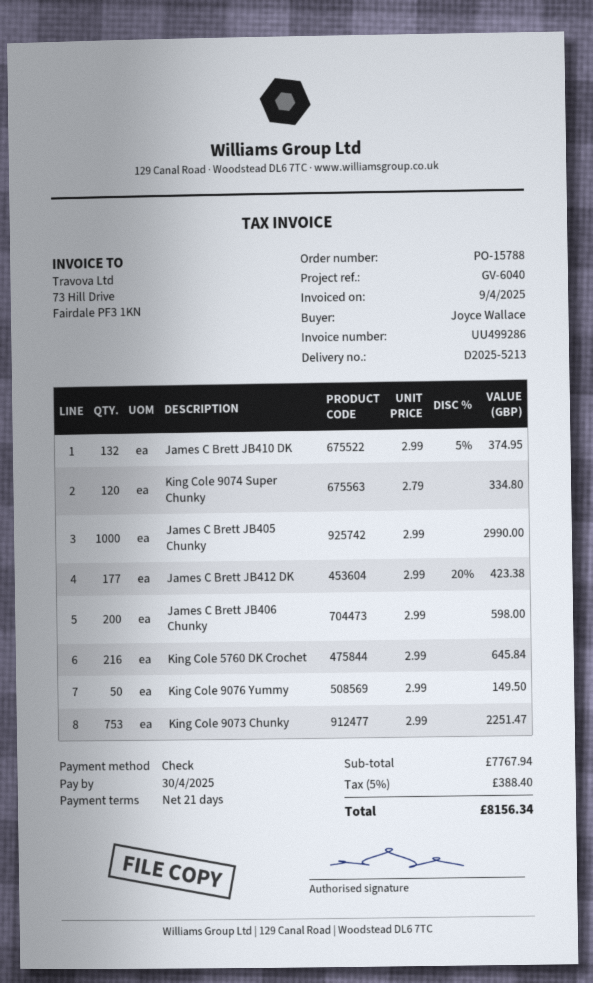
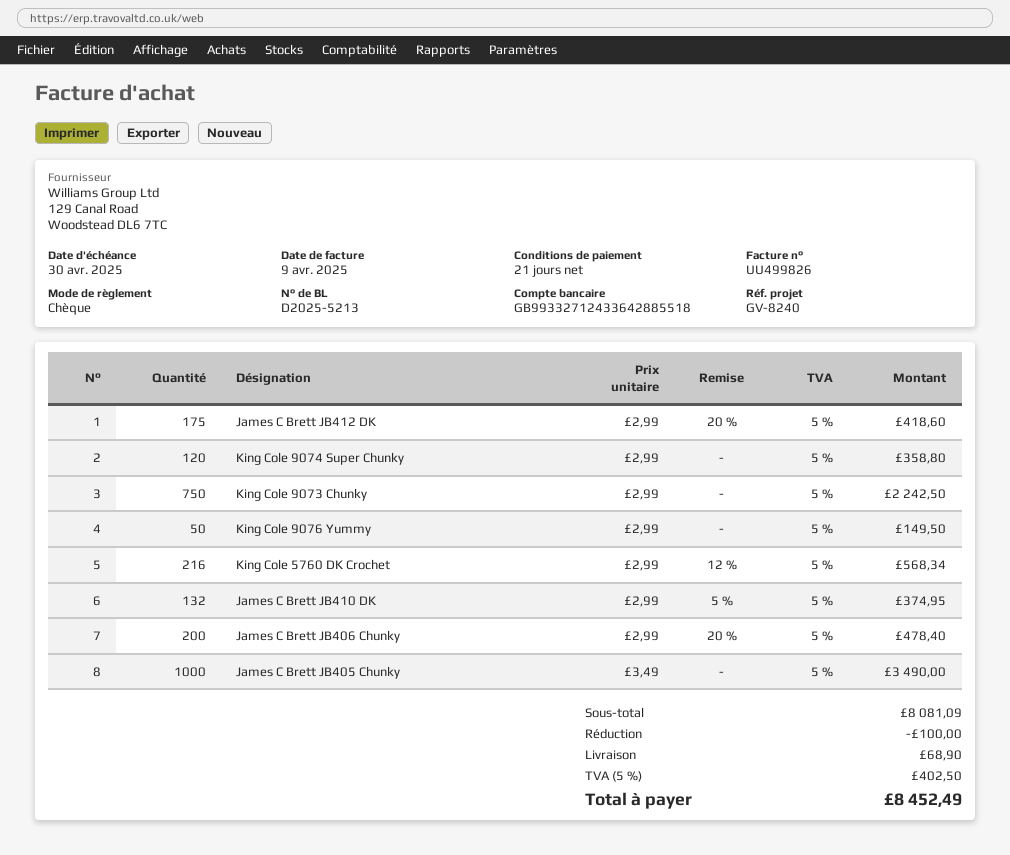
invoice number: UU499286 -> UU499826
reference: GV-6040 -> GV-8240
King Cole 9074 Super Chunky: 120 x 2.79 = 334.80 -> 120 x 2.99 = 358.80
James C Brett JB405 Chunky: 1000 x 2.99 = 2990.00 -> 1000 x 3.49 = 3490.00
James C Brett JB412 DK: 177 x 2.99 - 20% = 423.38 -> 175 x 2.99 - 20% = 418.60
James C Brett JB406 Chunky: 200 x 2.99 = 598.00 -> 200 x 2.99 - 20% = 478.40
King Cole 5760 DK Crochet: 216 x 2.99 = 645.84 -> 216 x 2.99 - 12% = 568.34
King Cole 9073 Chunky: 753 x 2.99 = 2251.47 -> 750 x 2.99 = 2242.50
subtotal: 7767.94 -> 8081.09
discount: none -> 100.00
shipping: none -> 68.90
tax: 5% = 388.40 -> 5% = 402.50
total: 8156.34 -> 8452.49

